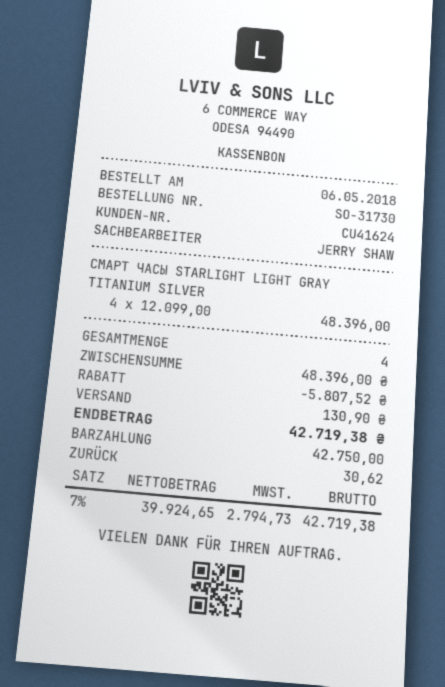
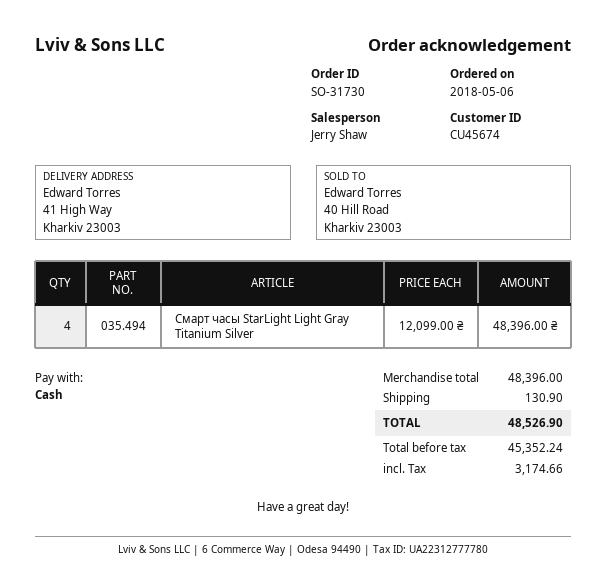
customer number: CU41624 -> CU45674
discount: 5807.52 -> none
net: 39924.65 -> 45352.24
tax: 2794.73 -> 3174.66
total: 42719.38 -> 48526.90

